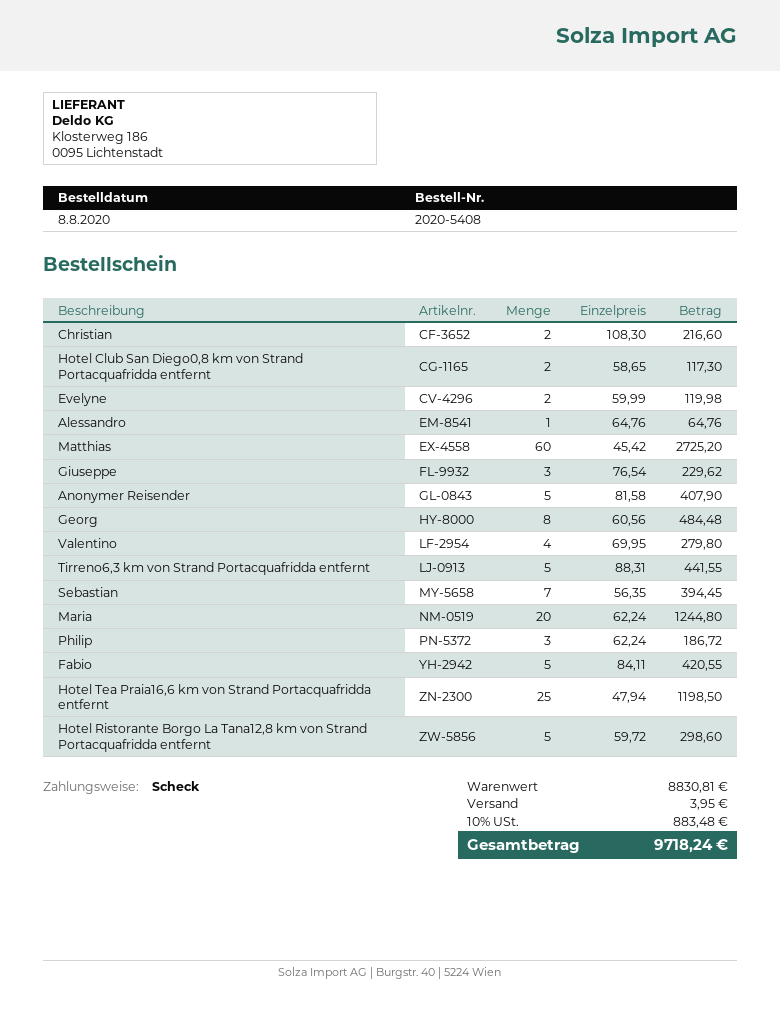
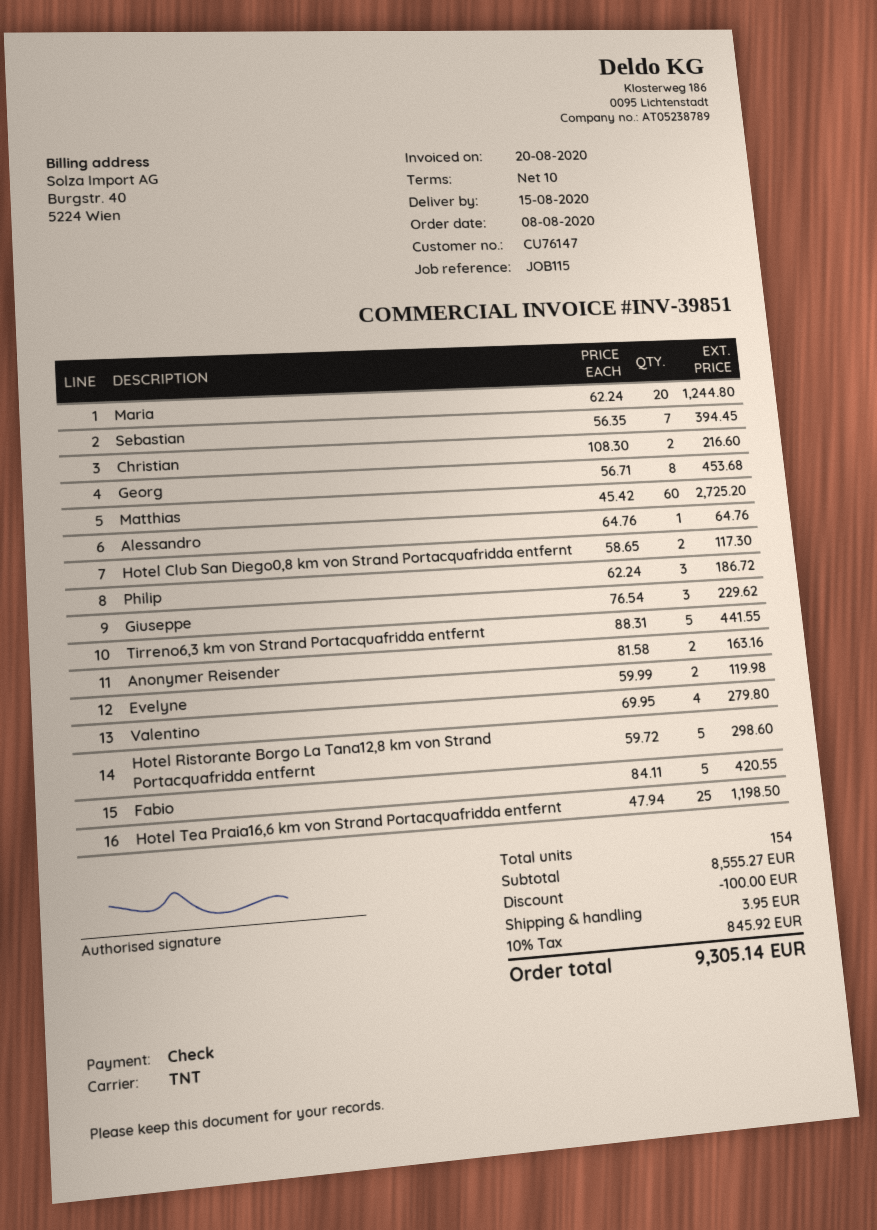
Anonymer Reisender: 5 x 81.58 = 407.90 -> 2 x 81.58 = 163.16
Georg: 8 x 60.56 = 484.48 -> 8 x 56.71 = 453.68
subtotal: 8830.81 -> 8555.27
discount: none -> 100.00
tax: 10% = 883.48 -> 10% = 845.92
total: 9718.24 -> 9305.14

